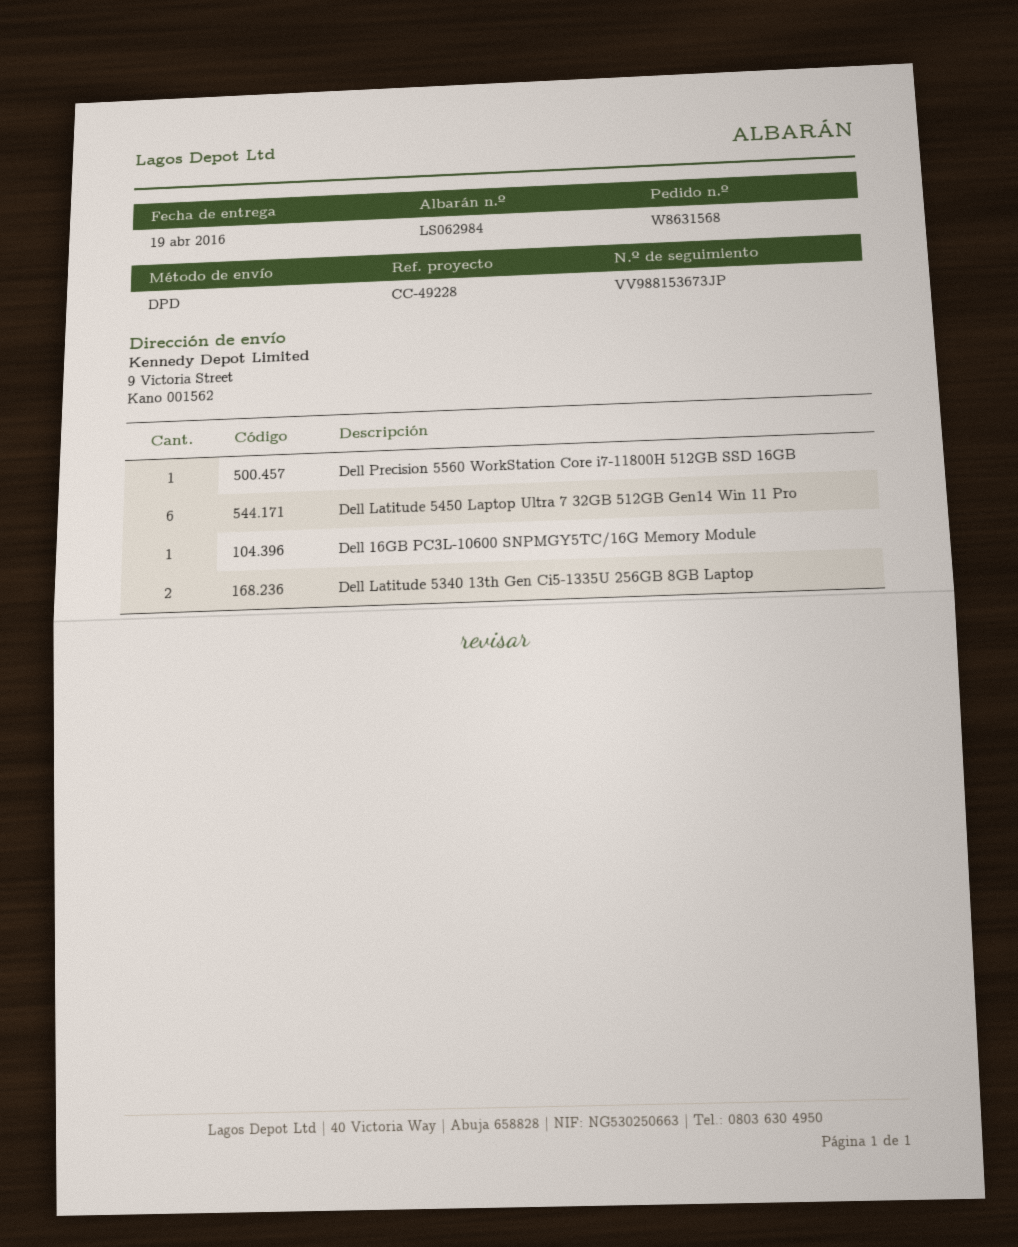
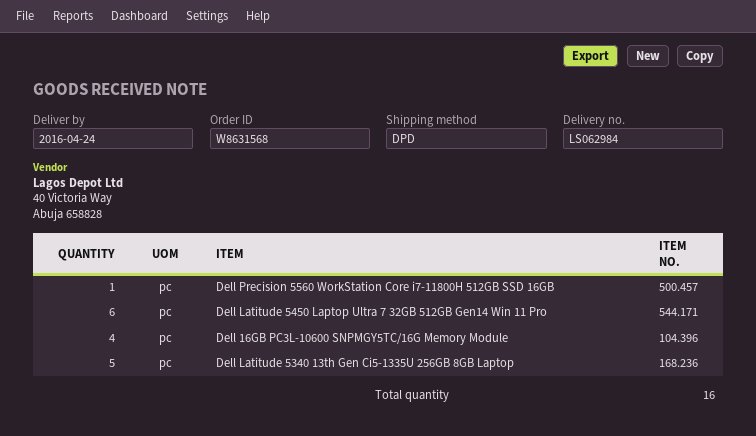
delivery date: 2016-04-19 -> 2016-04-24
Dell 16GB PC3L-10600 SNPMGY5TC/16G Memory Module: 1 -> 4
Dell Latitude 5340 13th Gen Ci5-1335U 256GB 8GB Laptop: 2 -> 5

